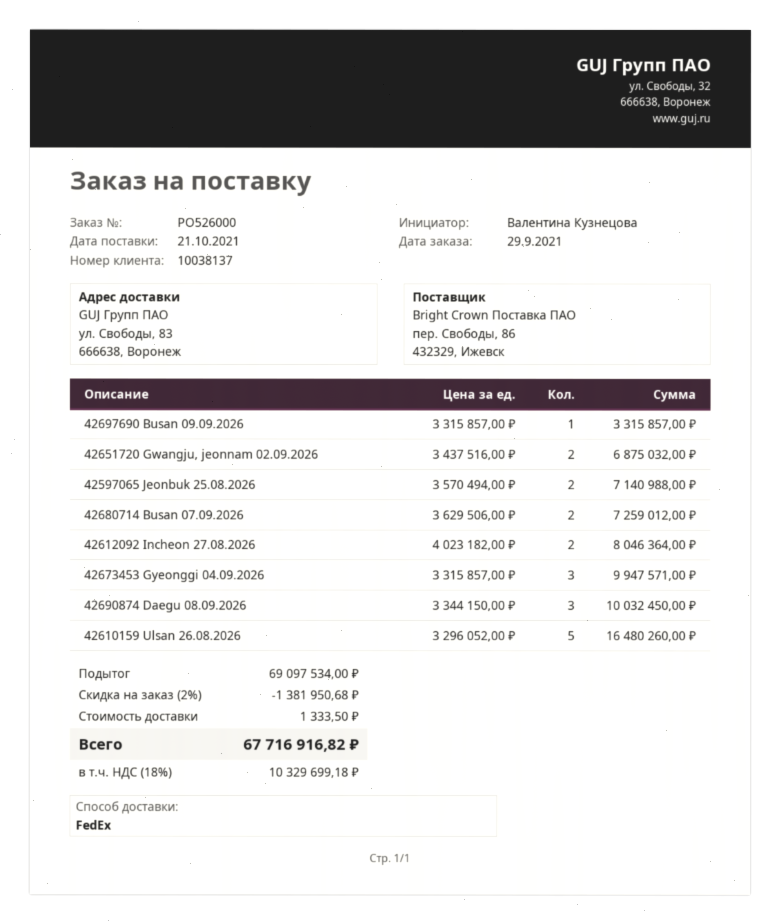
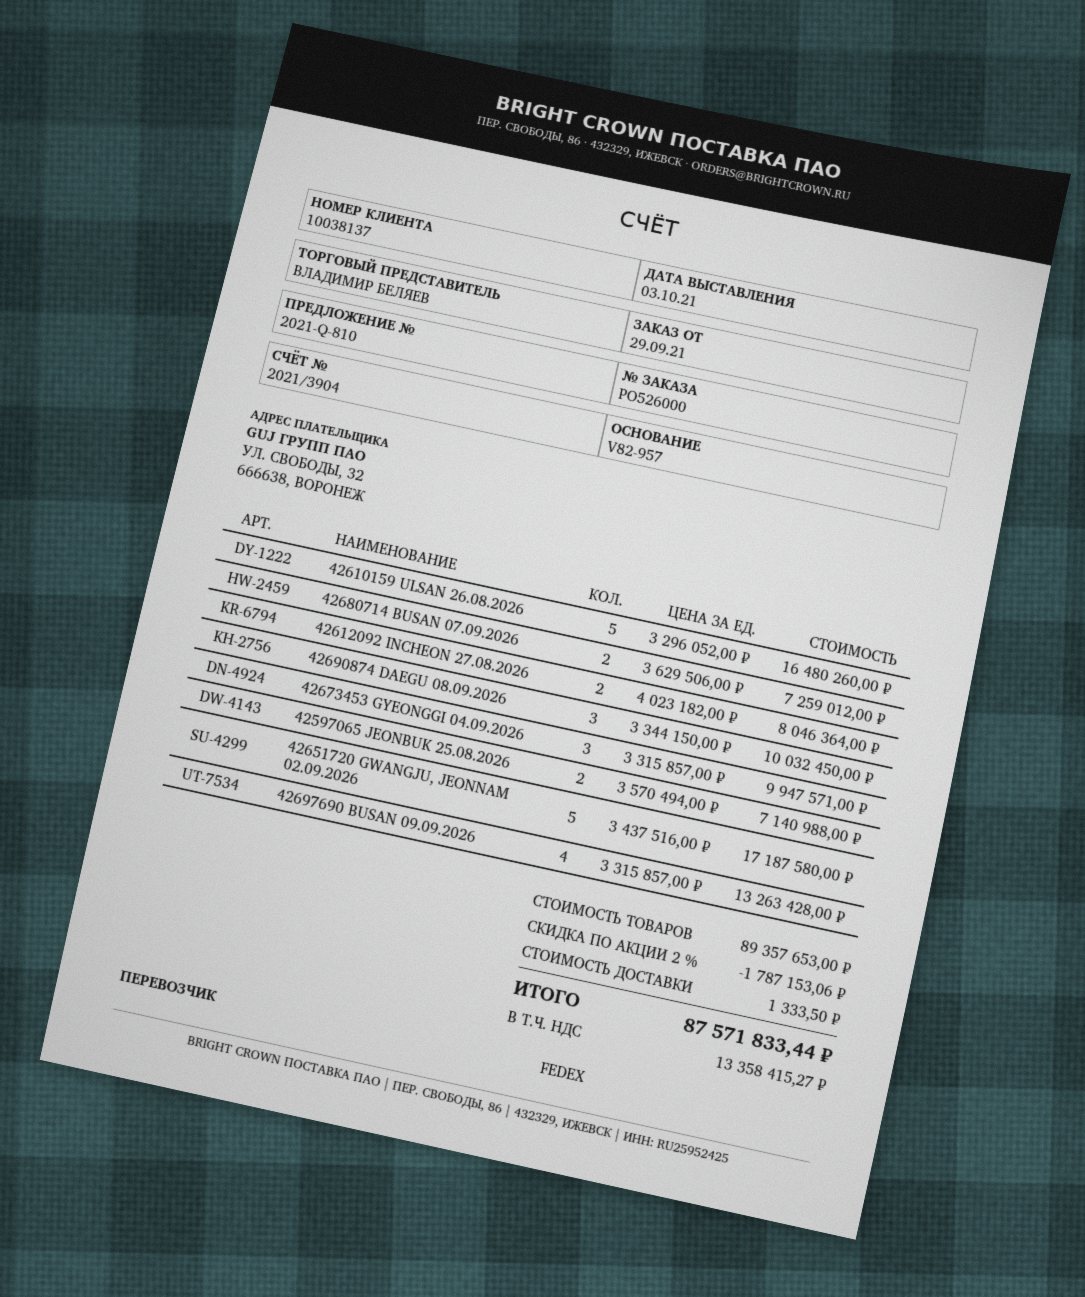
42697690 Busan 09.09.2026: 1 x 3315857.00 = 3315857.00 -> 4 x 3315857.00 = 13263428.00
42651720 Gwangju, jeonnam 02.09.2026: 2 x 3437516.00 = 6875032.00 -> 5 x 3437516.00 = 17187580.00
subtotal: 69097534.00 -> 89357653.00
discount: 2% = 1381950.68 -> 2% = 1787153.06
tax: 10329699.18 -> 13358415.27
total: 67716916.82 -> 87571833.44

